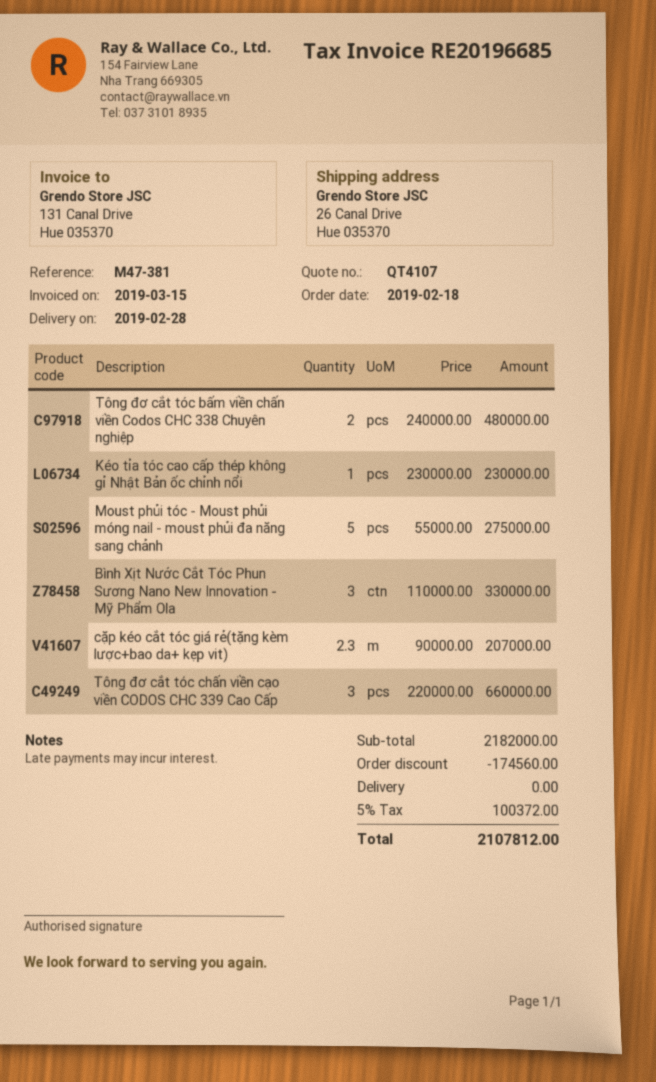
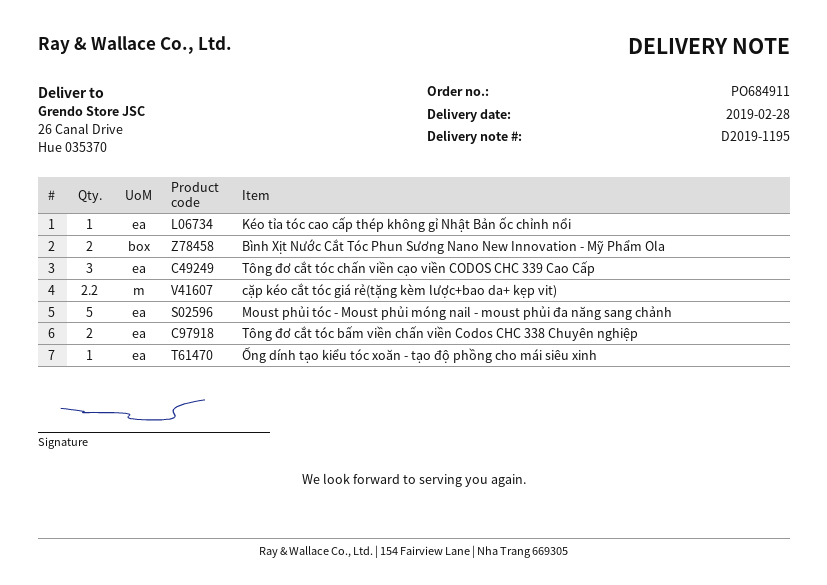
Bình Xịt Nước Cắt Tóc Phun Sương Nano New Innovation - Mỹ Phẩm Ola: 3 -> 2
cặp kéo cắt tóc giá rẻ(tặng kèm lược+bao da+ kẹp vit): 2.3 -> 2.2
Ống dính tạo kiểu tóc xoăn - tạo độ phồng cho mái siêu xinh: none -> 1

